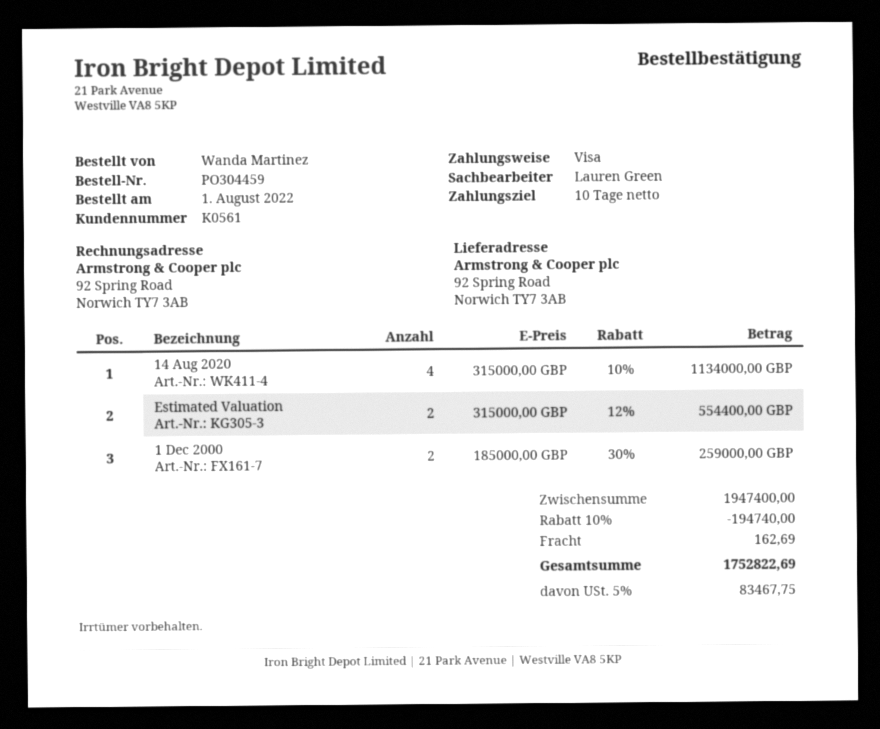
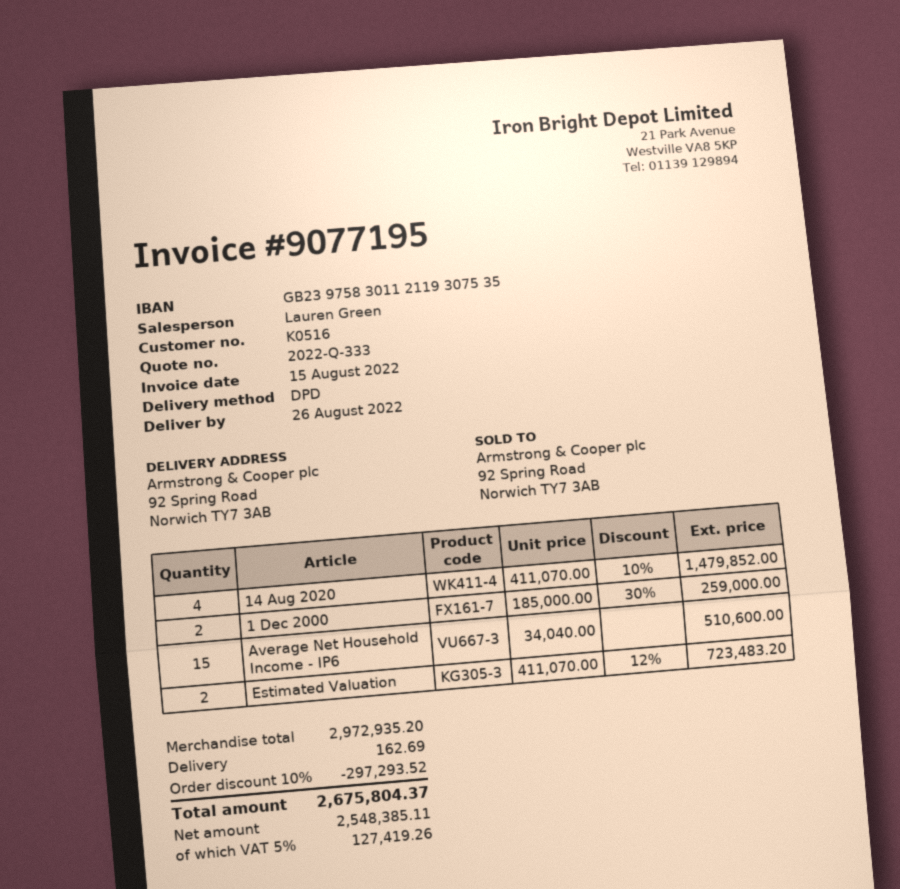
customer number: K0561 -> K0516
14 Aug 2020: 4 x 315000.00 - 10% = 1134000.00 -> 4 x 411070.00 - 10% = 1479852.00
Estimated Valuation: 2 x 315000.00 - 12% = 554400.00 -> 2 x 411070.00 - 12% = 723483.20
Average Net Household Income - IP6: none -> 15 x 34040.00 = 510600.00
subtotal: 1947400.00 -> 2972935.20
discount: 10% = 194740.00 -> 10% = 297293.52
tax: 5% = 83467.75 -> 5% = 127419.26
total: 1752822.69 -> 2675804.37

